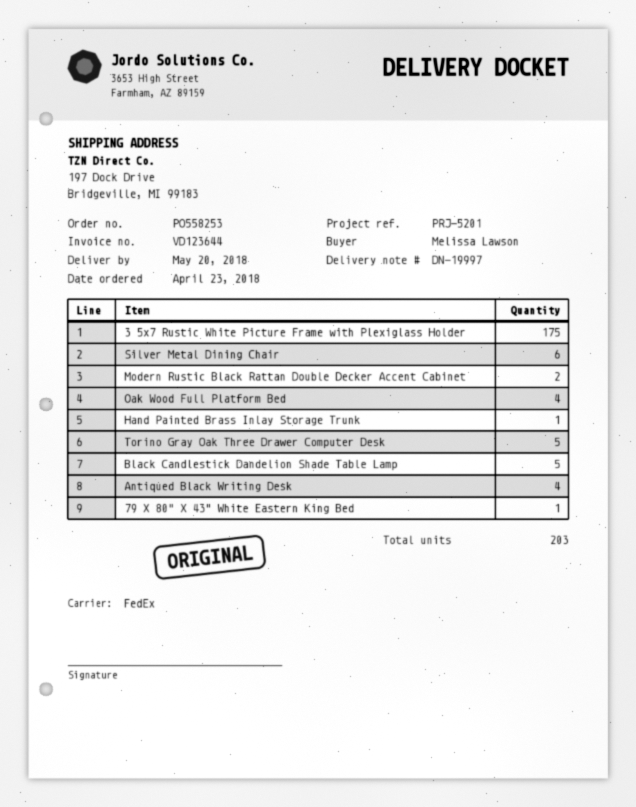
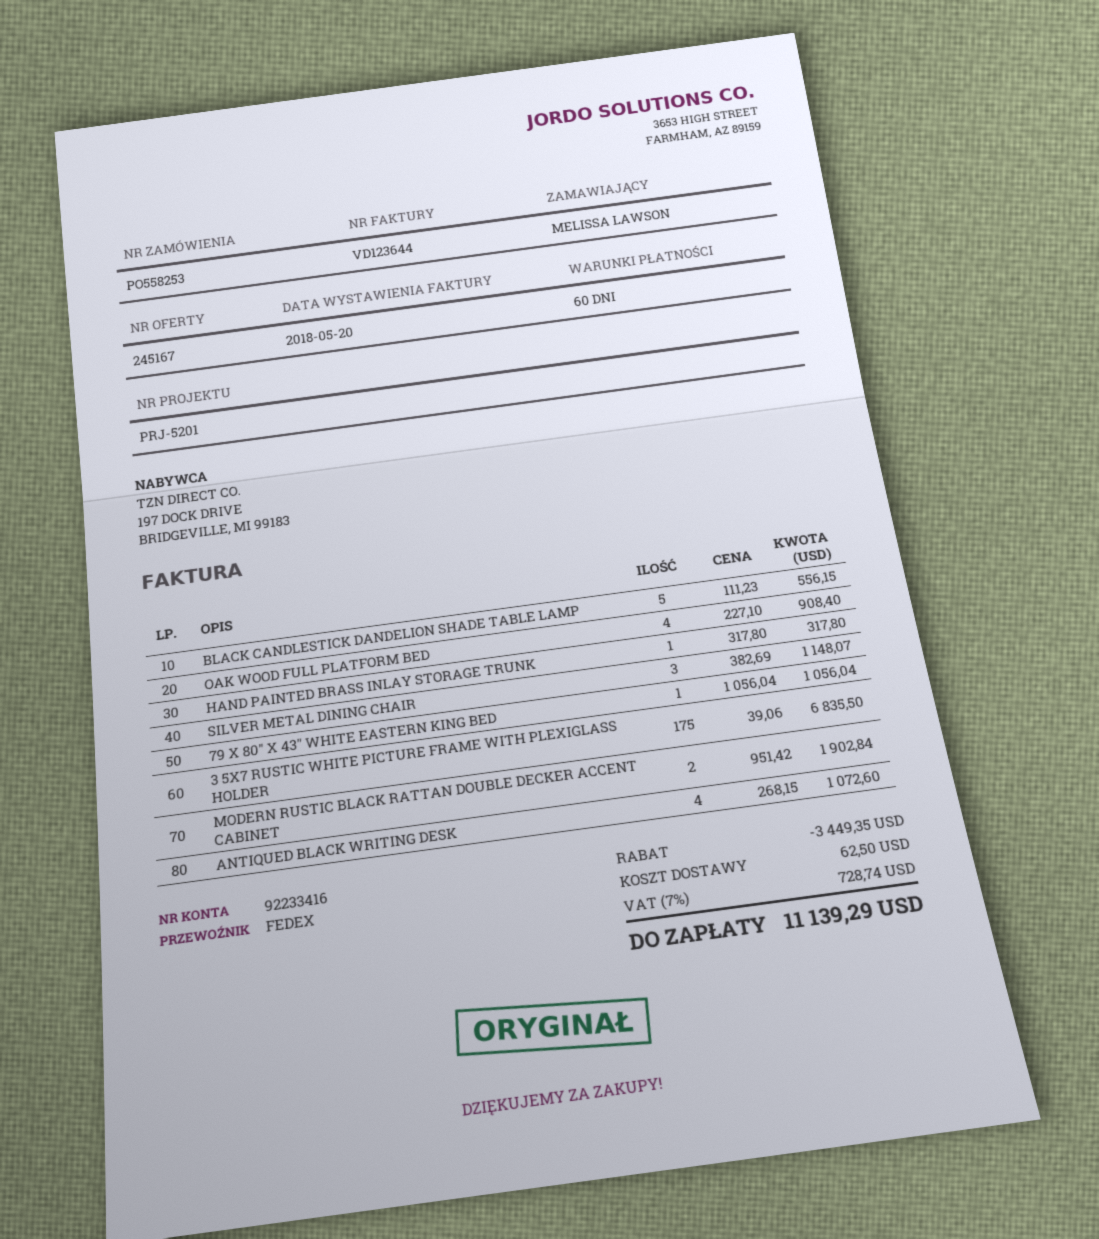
Silver Metal Dining Chair: 6 -> 3
Torino Gray Oak Three Drawer Computer Desk: 5 -> none

